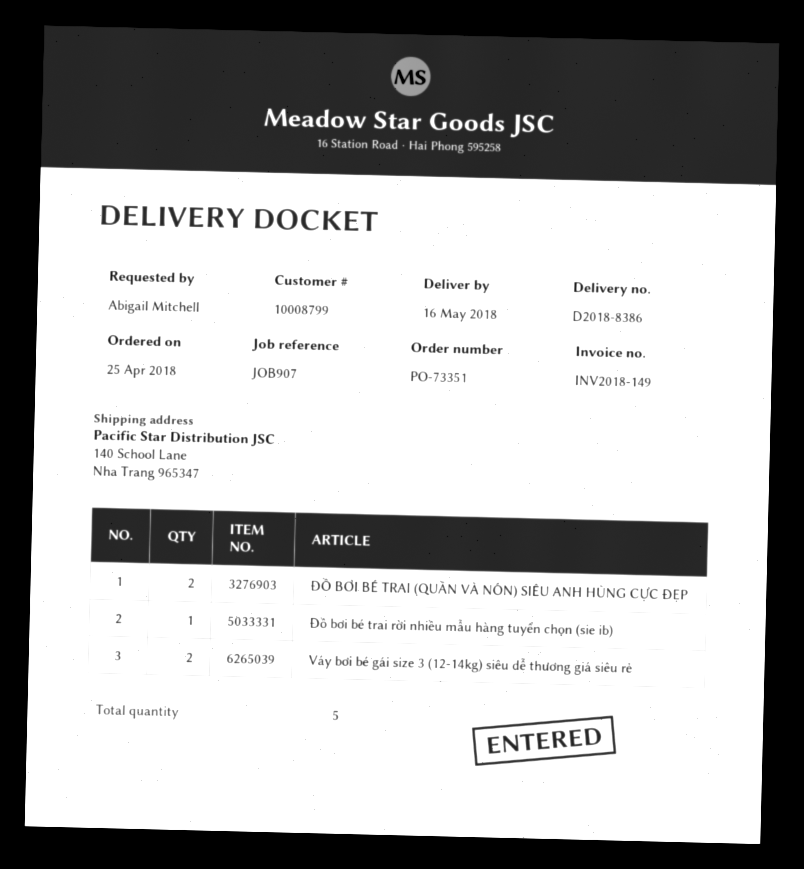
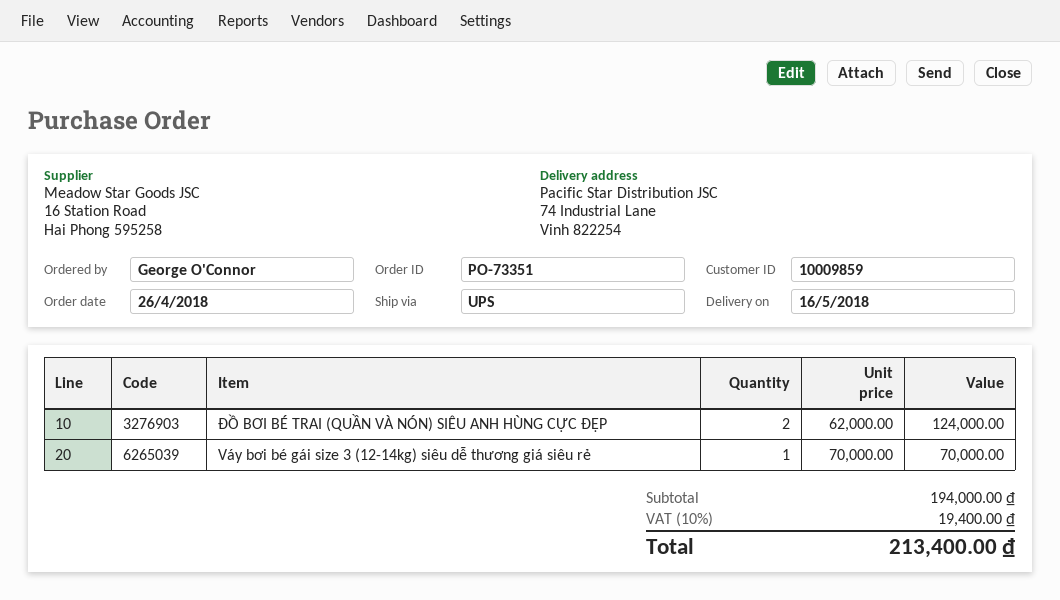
order date: 2018-04-25 -> 2018-04-26
customer number: 10008799 -> 10009859
ordered by: Abigail Mitchell -> George O'Connor
ship to: 140 School Lane, Nha Trang 965347 -> 74 Industrial Lane, Vinh 822254
Đồ bơi bé trai rời nhiều mẫu hàng tuyển chọn (sie ib): 1 -> none
Váy bơi bé gái size 3 (12-14kg) siêu dễ thương giá siêu rẻ: 2 -> 1

